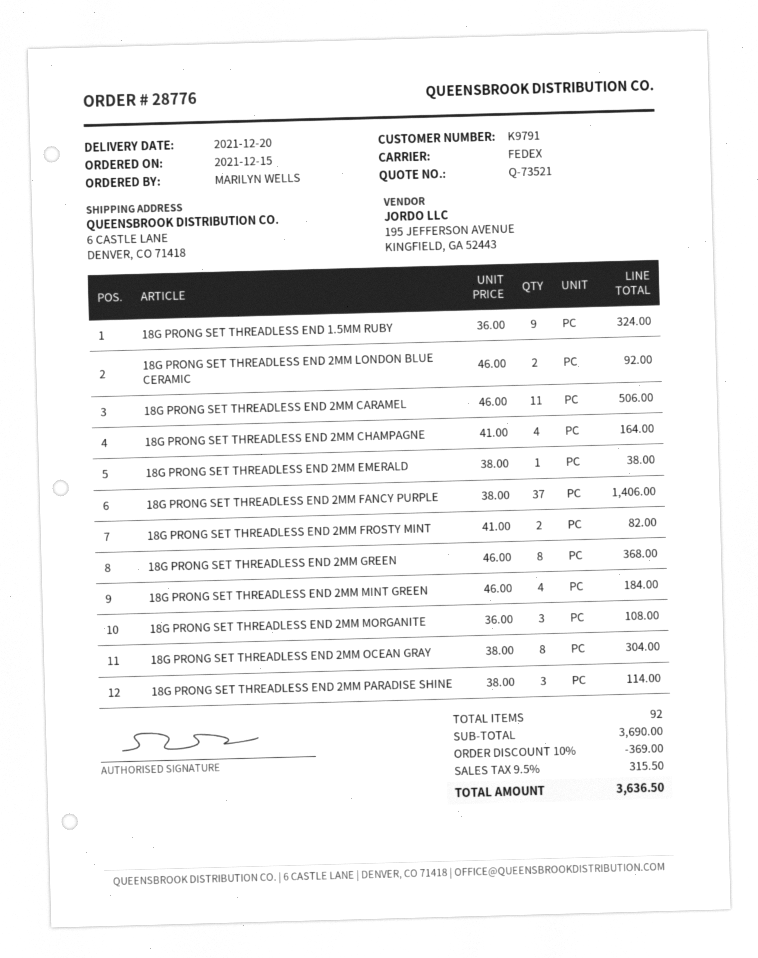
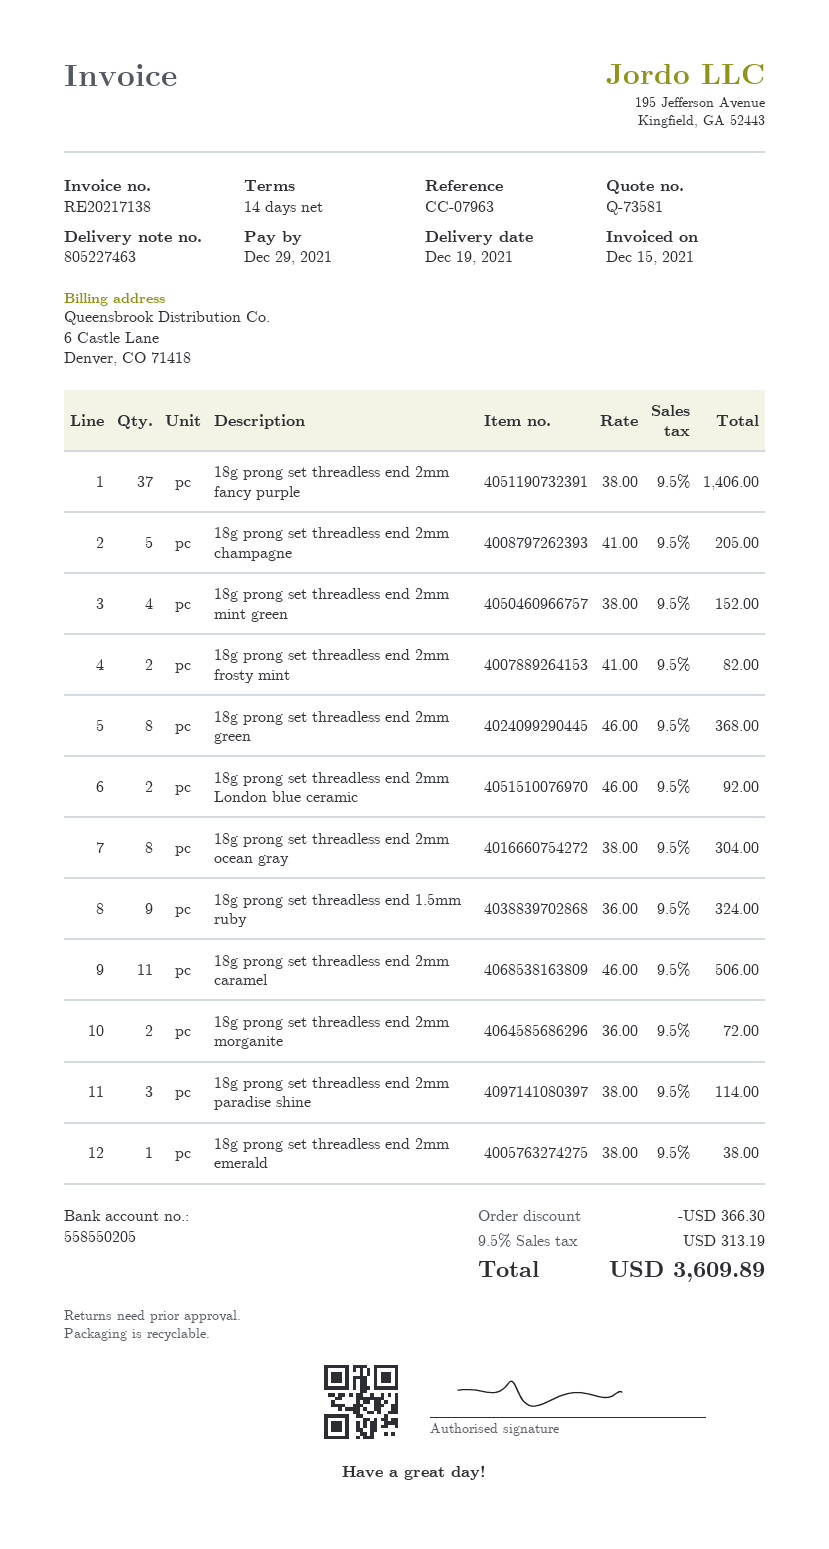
quote number: Q-73521 -> Q-73581
delivery date: 2021-12-20 -> 2021-12-19
18G PRONG SET THREADLESS END 2MM CHAMPAGNE: 4 x 41.00 = 164.00 -> 5 x 41.00 = 205.00
18G PRONG SET THREADLESS END 2MM MINT GREEN: 4 x 46.00 = 184.00 -> 4 x 38.00 = 152.00
18G PRONG SET THREADLESS END 2MM MORGANITE: 3 x 36.00 = 108.00 -> 2 x 36.00 = 72.00
discount: 369.00 -> 366.30
tax: 9.5% = 315.50 -> 9.5% = 313.19
total: 3636.50 -> 3609.89

